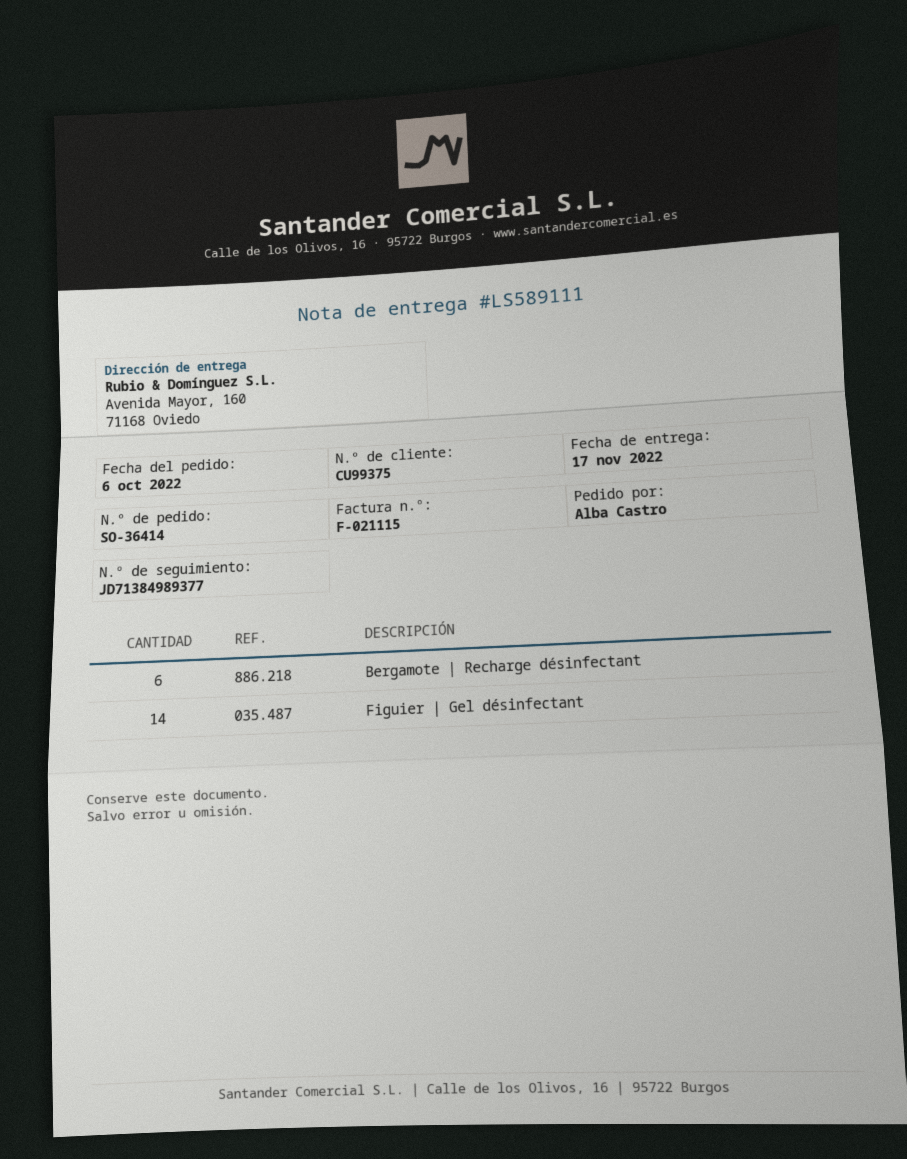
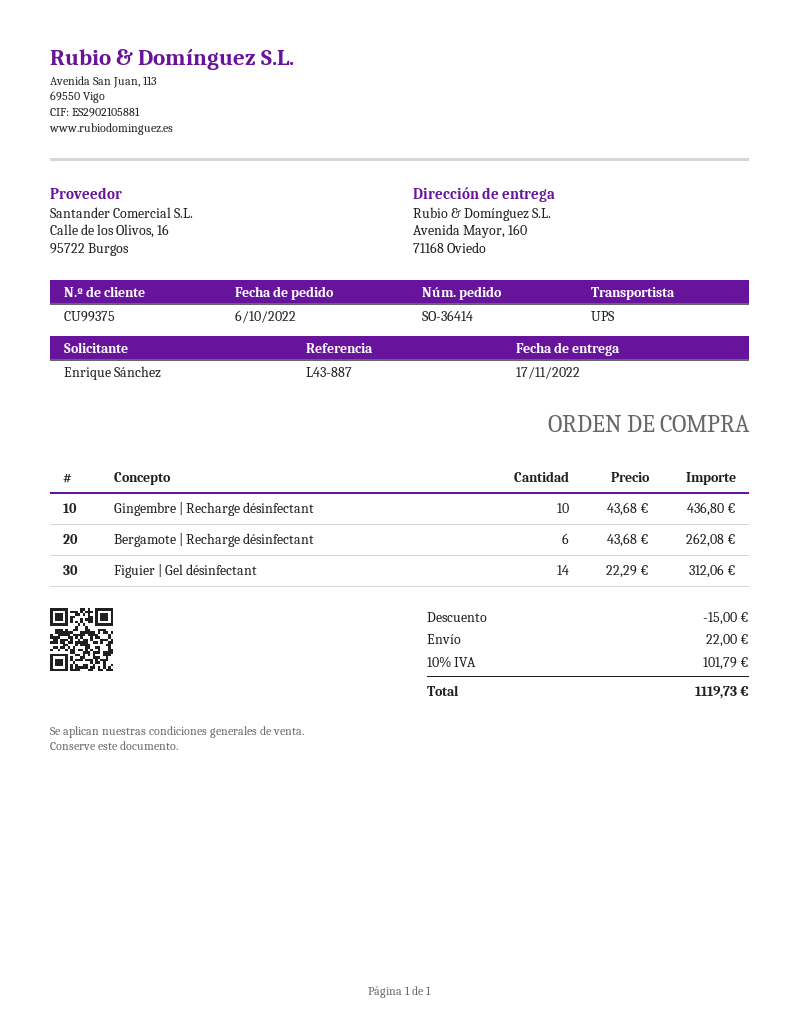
ordered by: Alba Castro -> Enrique Sánchez
Gingembre | Recharge désinfectant: none -> 10

